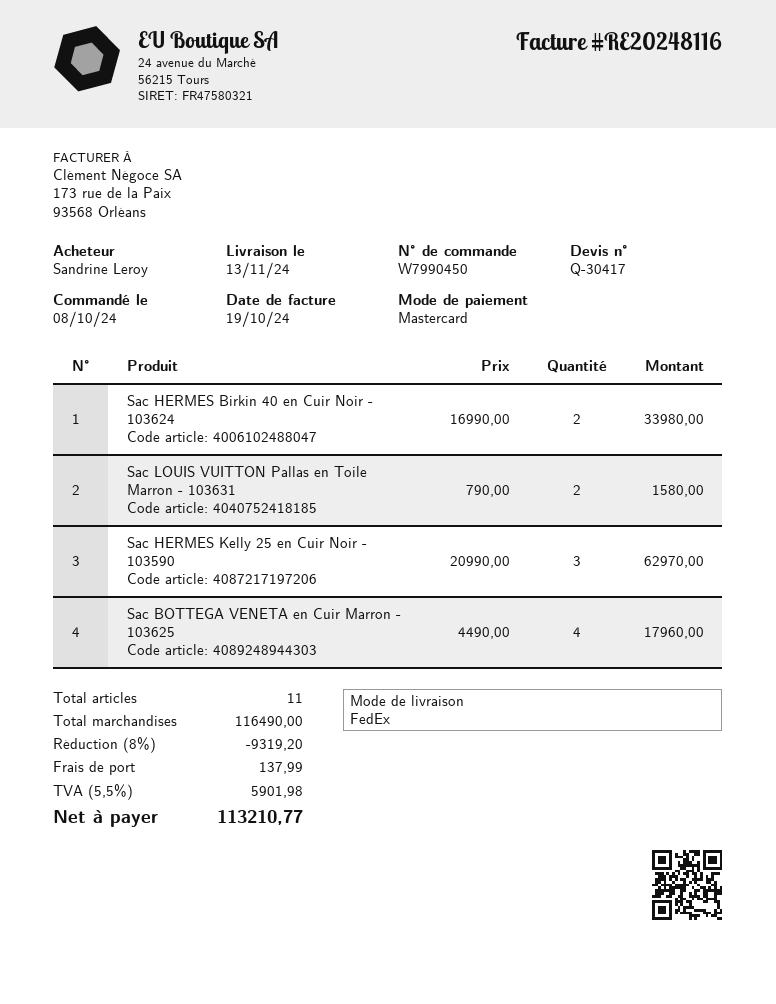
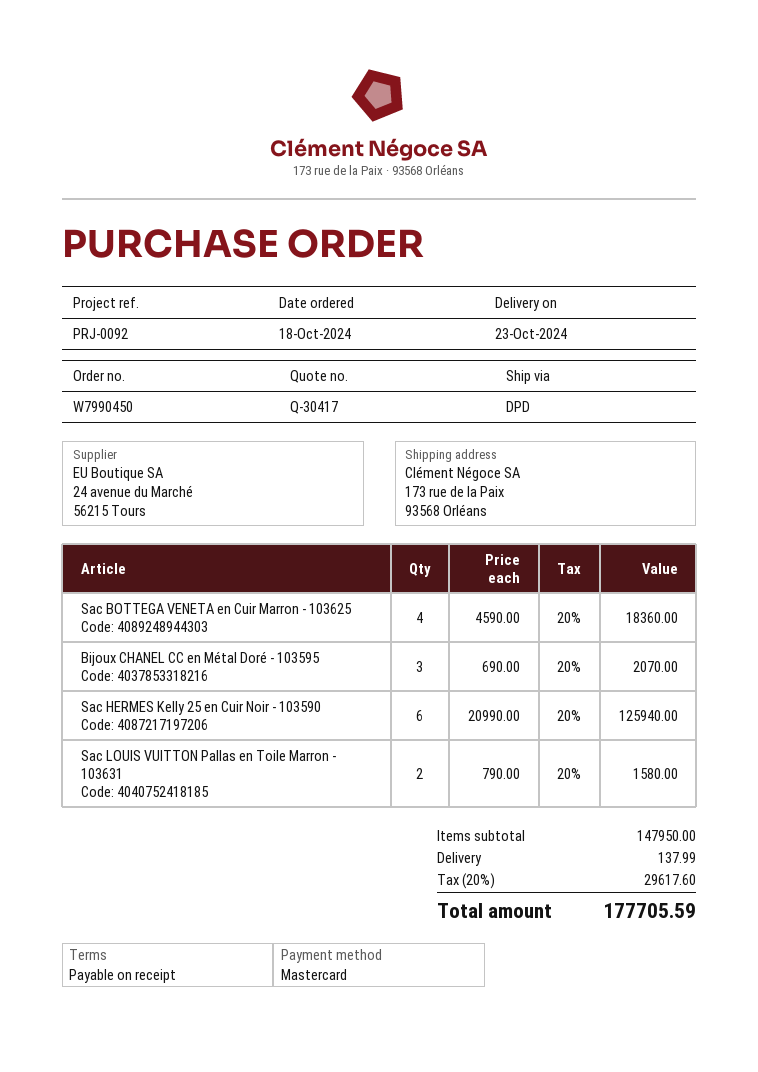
order date: 2024-10-08 -> 2024-10-18
delivery date: 2024-11-13 -> 2024-10-23
shipping method: FedEx -> DPD
Sac HERMES Birkin 40 en Cuir Noir - 103624: 2 x 16990.00 = 33980.00 -> none
Sac HERMES Kelly 25 en Cuir Noir - 103590: 3 x 20990.00 = 62970.00 -> 6 x 20990.00 = 125940.00
Sac BOTTEGA VENETA en Cuir Marron - 103625: 4 x 4490.00 = 17960.00 -> 4 x 4590.00 = 18360.00
Bijoux CHANEL CC en Métal Doré - 103595: none -> 3 x 690.00 = 2070.00
subtotal: 116490.00 -> 147950.00
discount: 8% = 9319.20 -> none
tax: 5.5% = 5901.98 -> 20% = 29617.60
total: 113210.77 -> 177705.59

